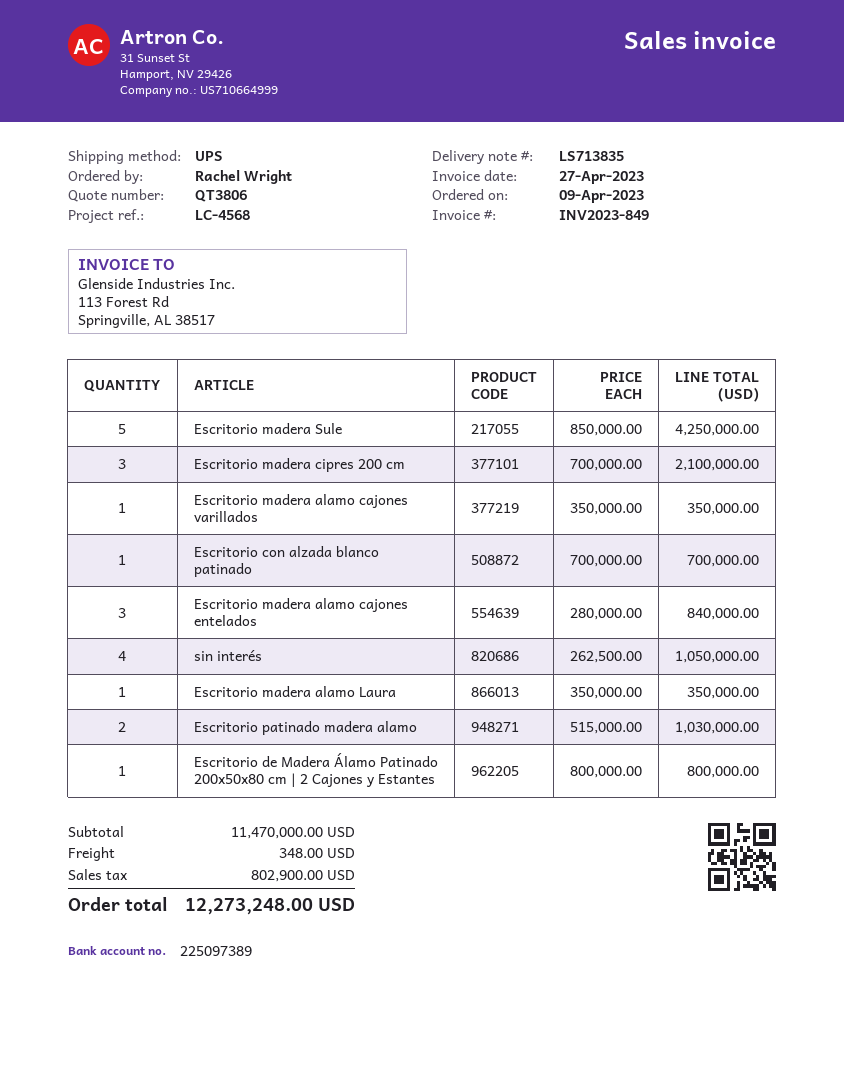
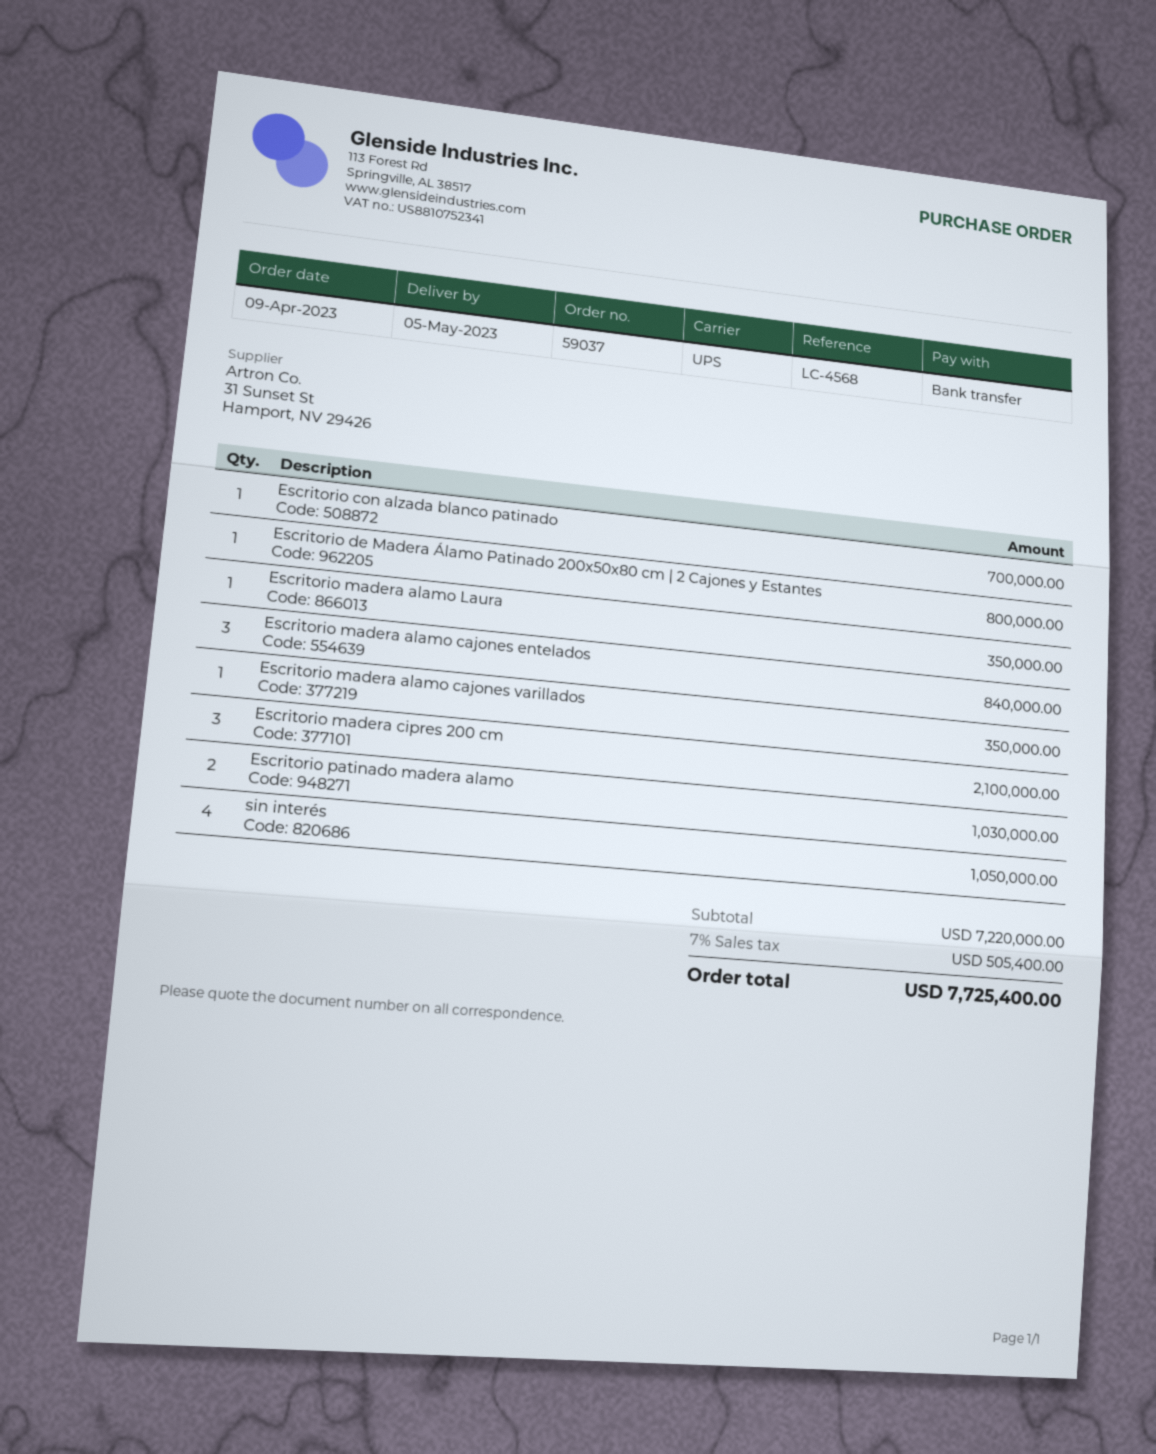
Escritorio madera Sule: 5 for 4250000.00 -> none
subtotal: 11470000.00 -> 7220000.00
shipping: 348.00 -> none
tax: 802900.00 -> 505400.00
total: 12273248.00 -> 7725400.00

